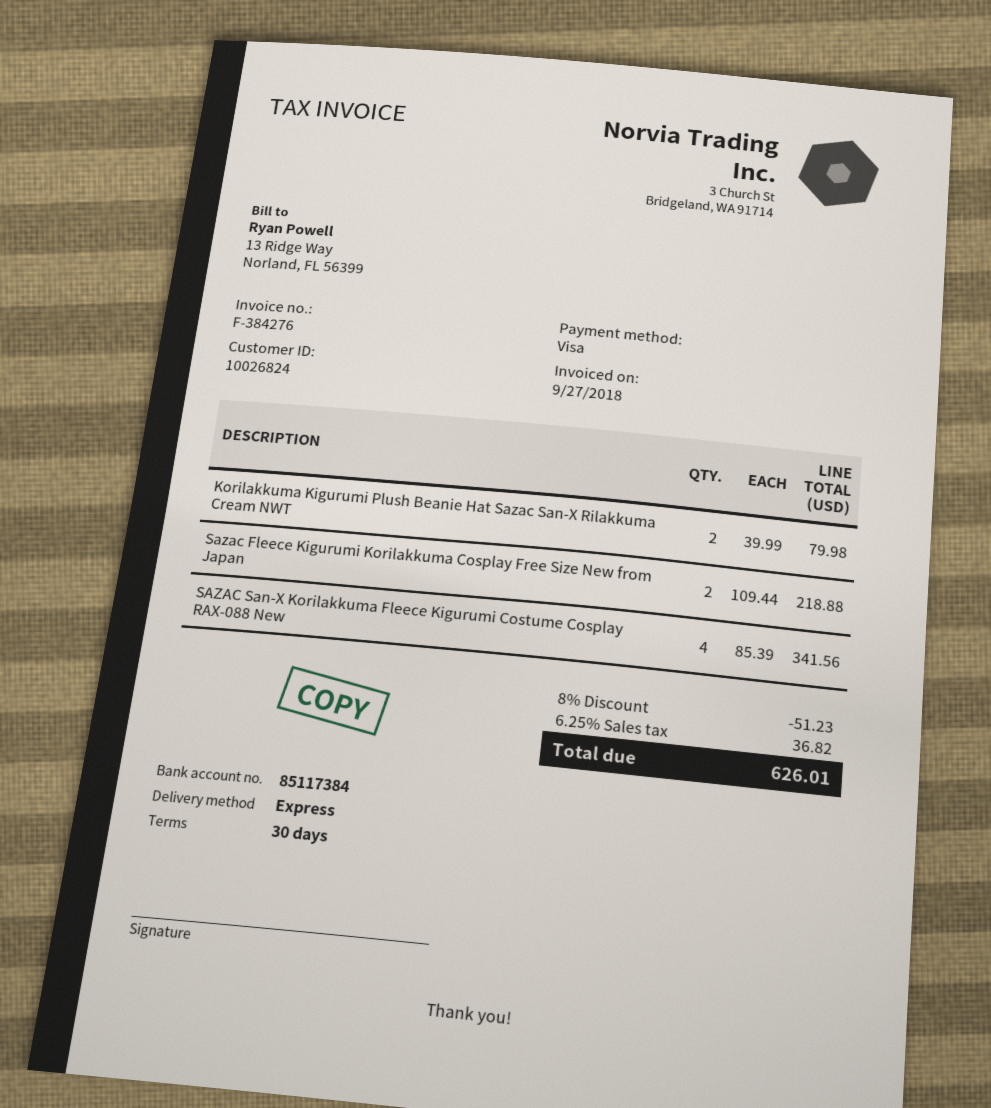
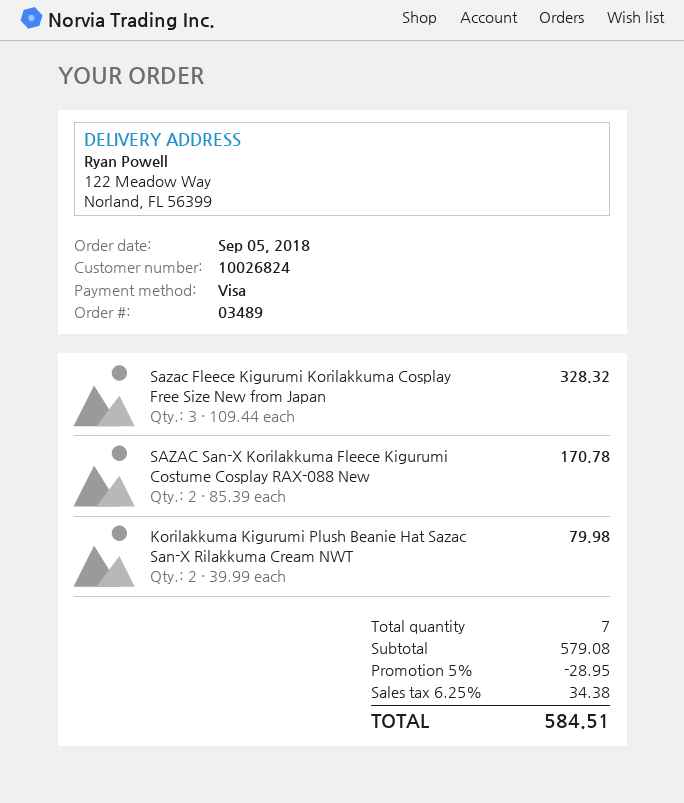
Sazac Fleece Kigurumi Korilakkuma Cosplay Free Size New from Japan: 2 x 109.44 = 218.88 -> 3 x 109.44 = 328.32
SAZAC San-X Korilakkuma Fleece Kigurumi Costume Cosplay RAX-088 New: 4 x 85.39 = 341.56 -> 2 x 85.39 = 170.78
discount: 8% = 51.23 -> 5% = 28.95
tax: 6.25% = 36.82 -> 6.25% = 34.38
total: 626.01 -> 584.51

